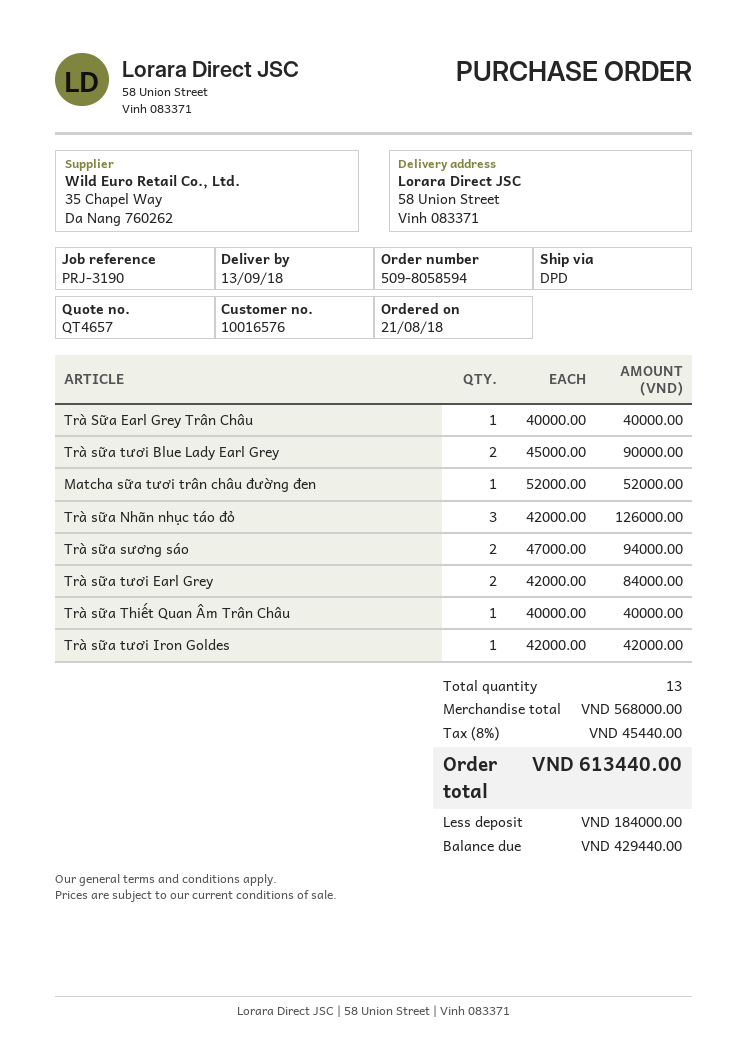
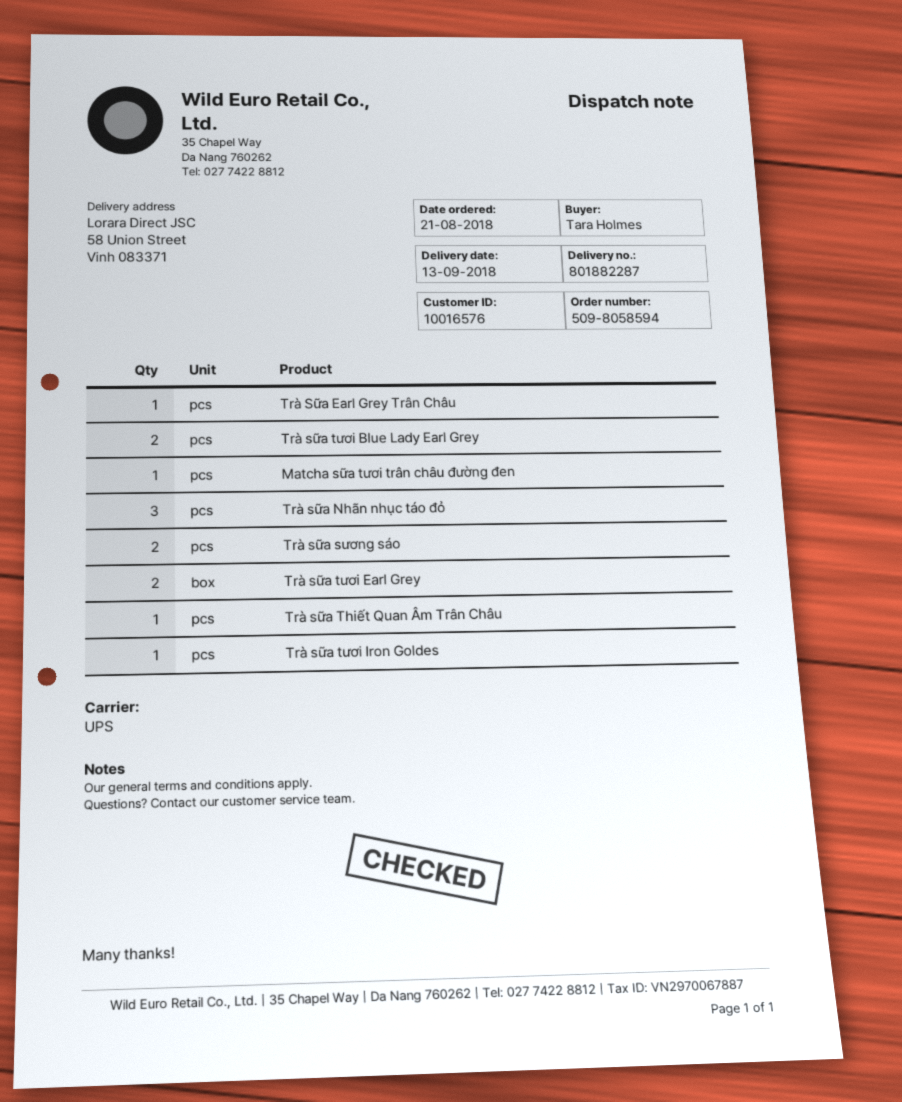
shipping method: DPD -> UPS

